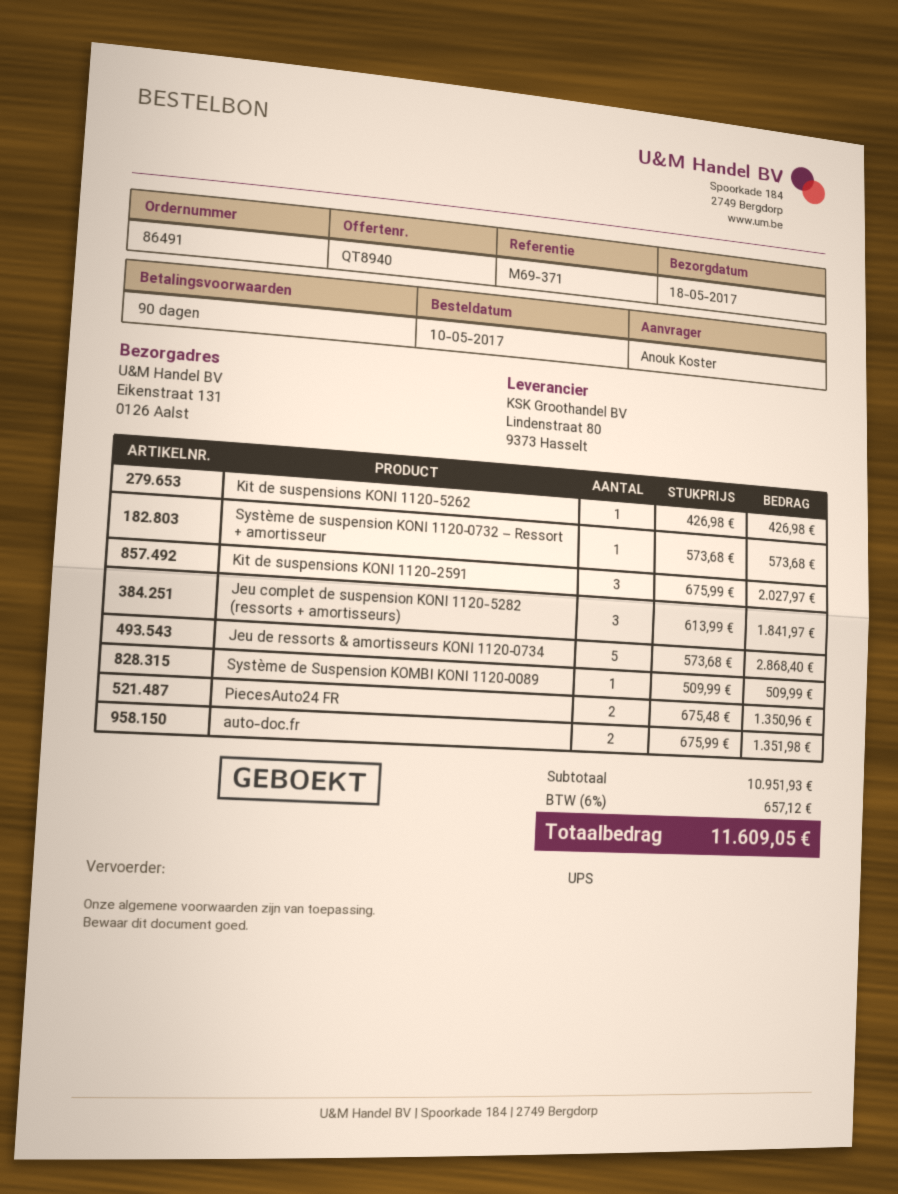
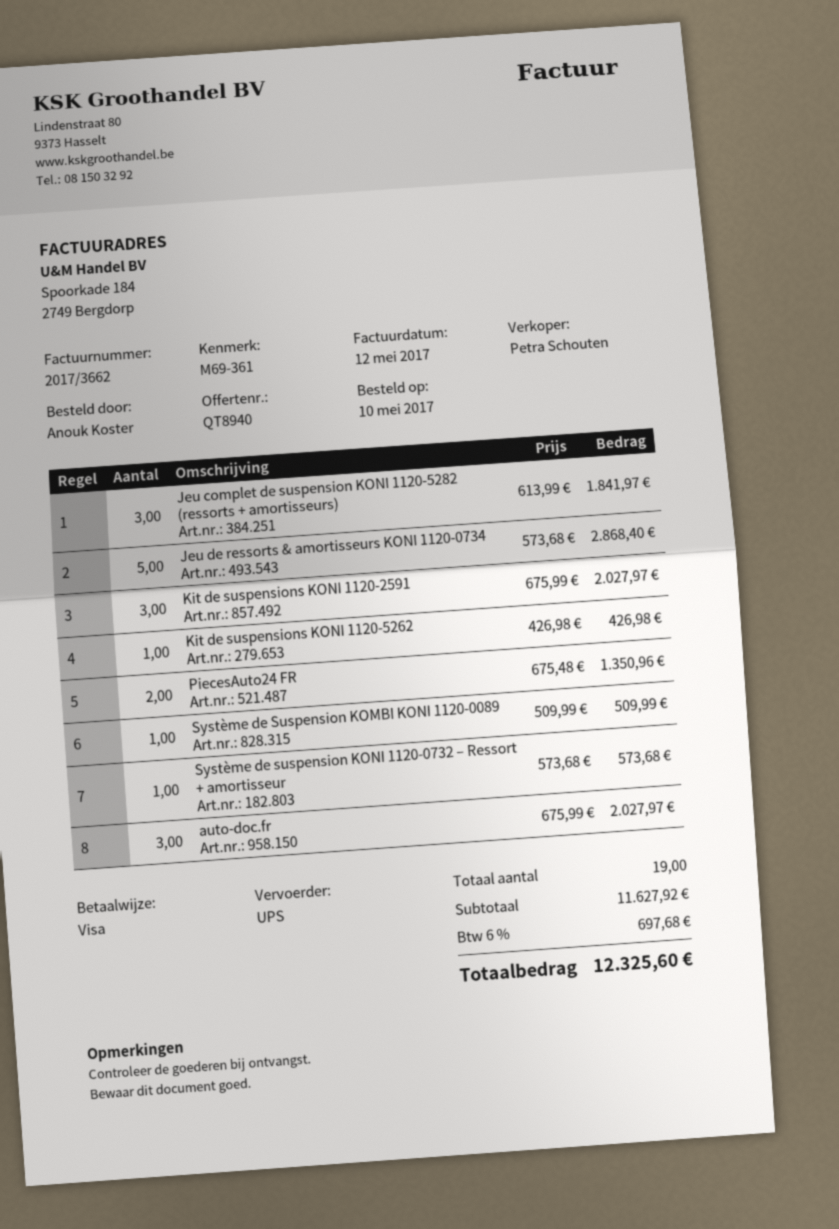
reference: M69-371 -> M69-361
auto-doc.fr: 2 x 675.99 = 1351.98 -> 3 x 675.99 = 2027.97
subtotal: 10951.93 -> 11627.92
tax: 6% = 657.12 -> 6% = 697.68
total: 11609.05 -> 12325.60

